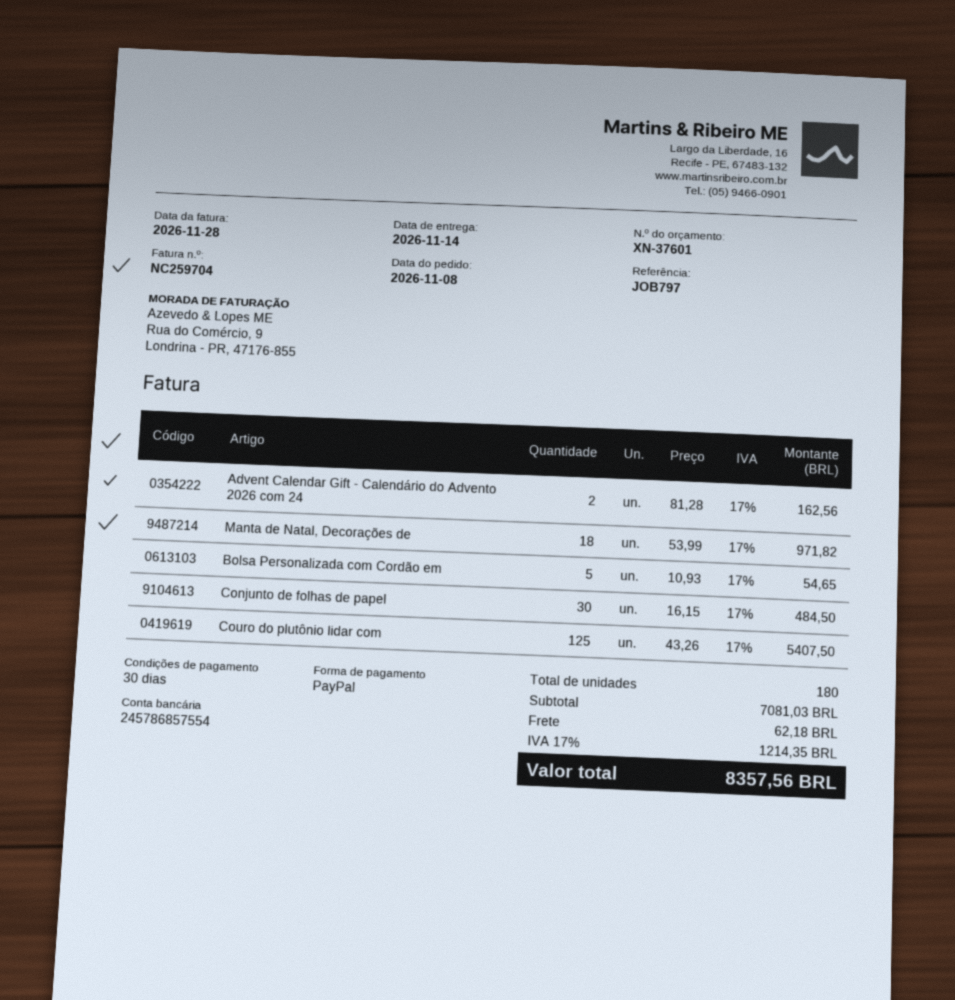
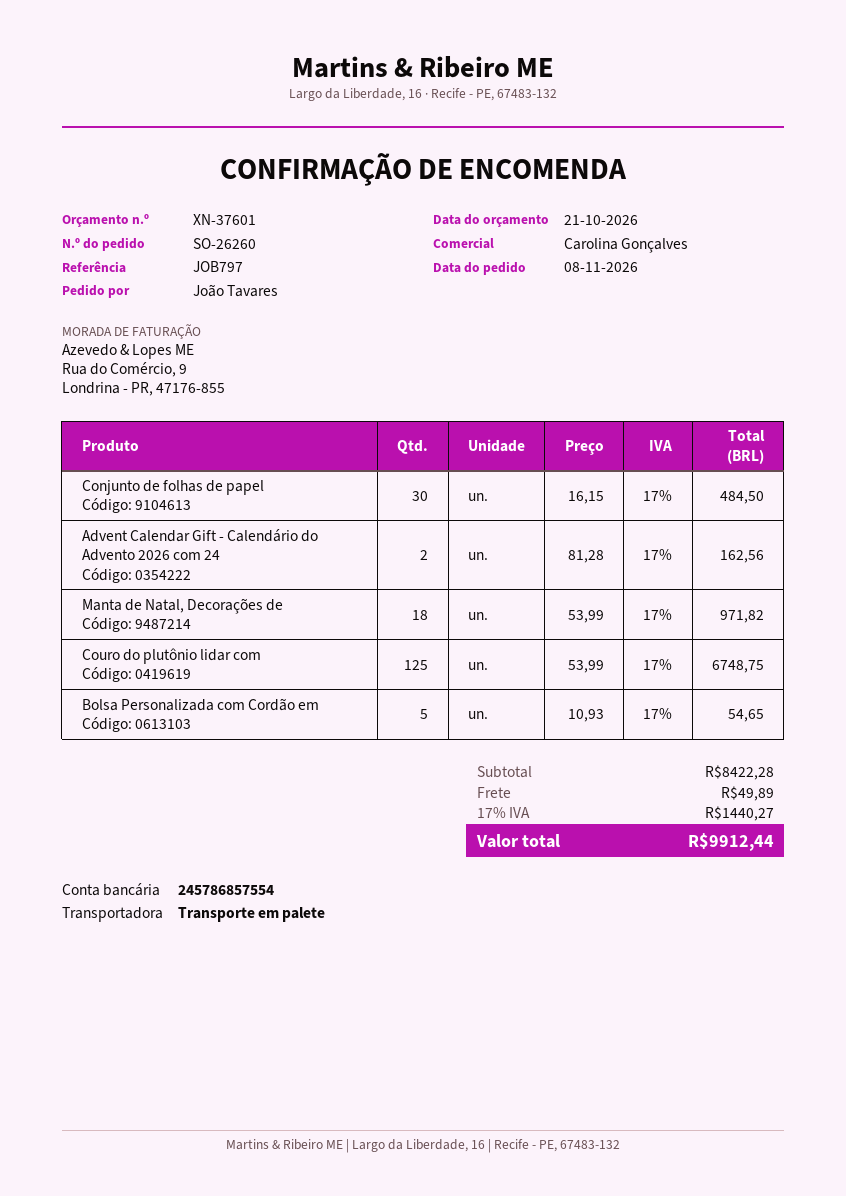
Couro do plutônio lidar com: 125 x 43.26 = 5407.50 -> 125 x 53.99 = 6748.75
subtotal: 7081.03 -> 8422.28
shipping: 62.18 -> 49.89
tax: 17% = 1214.35 -> 17% = 1440.27
total: 8357.56 -> 9912.44

